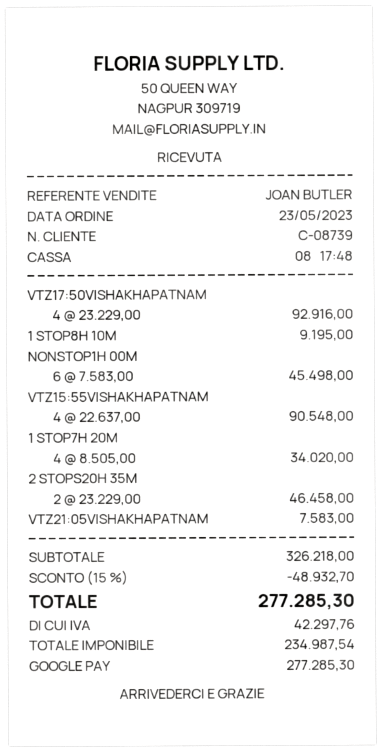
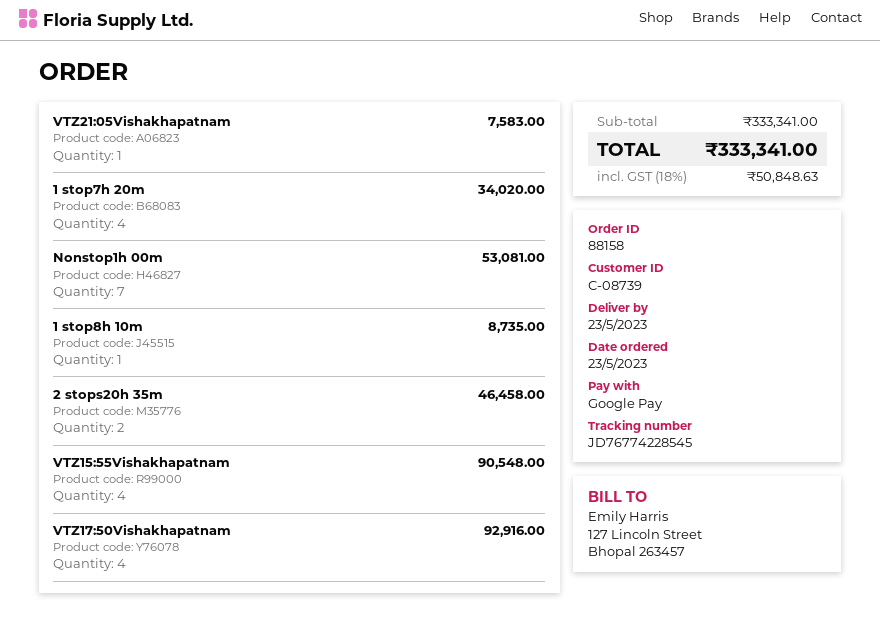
1 STOP8H 10M: 1 for 9195.00 -> 1 for 8735.00
NONSTOP1H 00M: 6 for 45498.00 -> 7 for 53081.00
subtotal: 326218.00 -> 333341.00
discount: 15% = 48932.70 -> none
tax: 42297.76 -> 50848.63
total: 277285.30 -> 333341.00

